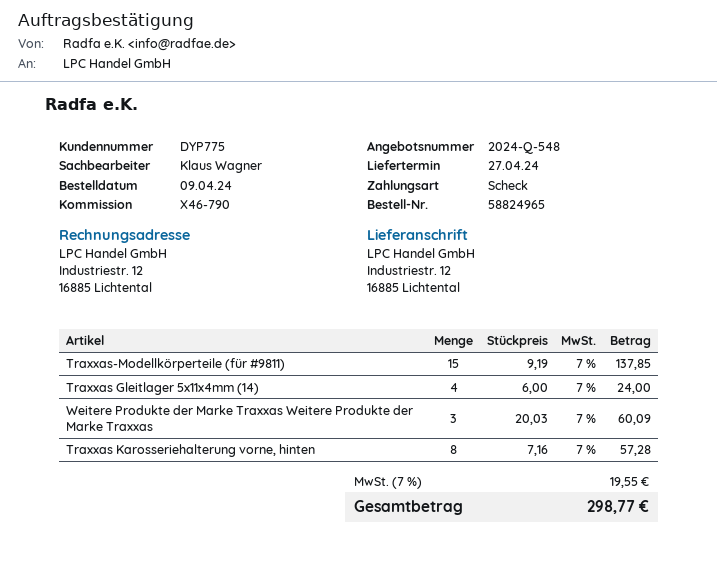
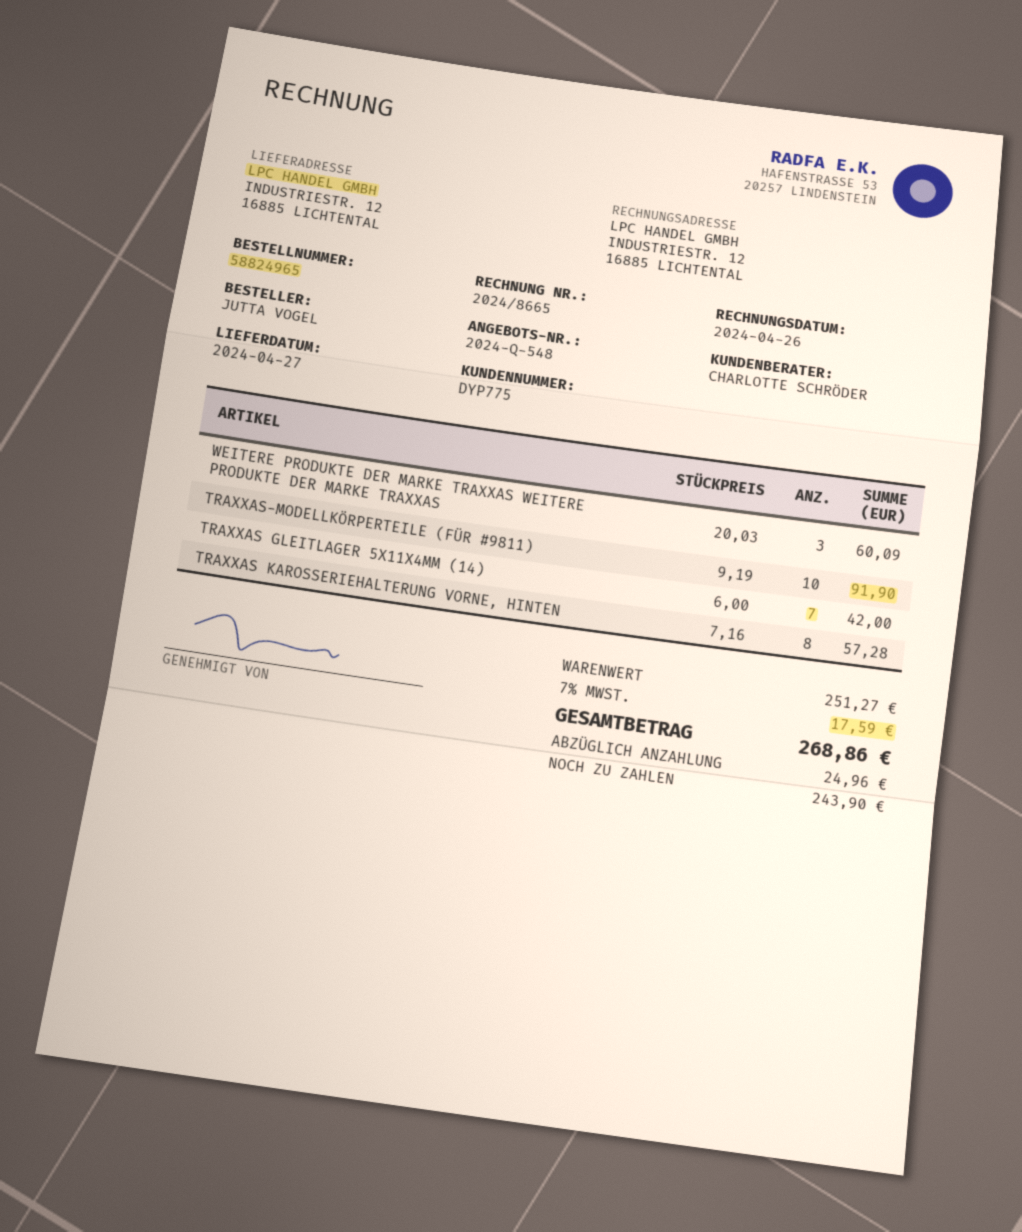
sales rep: Klaus Wagner -> CHARLOTTE SCHRÖDER
Traxxas-Modellkörperteile (für #9811): 15 x 9.19 = 137.85 -> 10 x 9.19 = 91.90
Traxxas Gleitlager 5x11x4mm (14): 4 x 6.00 = 24.00 -> 7 x 6.00 = 42.00
tax: 7% = 19.55 -> 7% = 17.59
total: 298.77 -> 268.86

